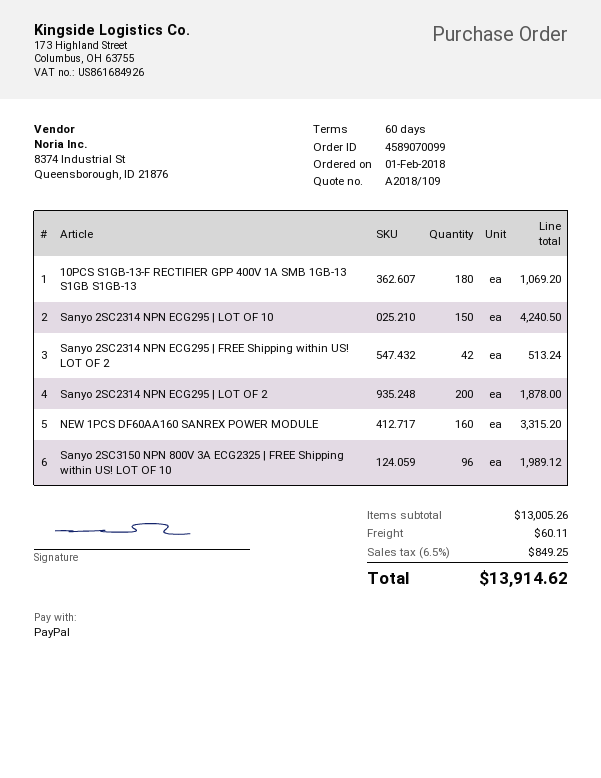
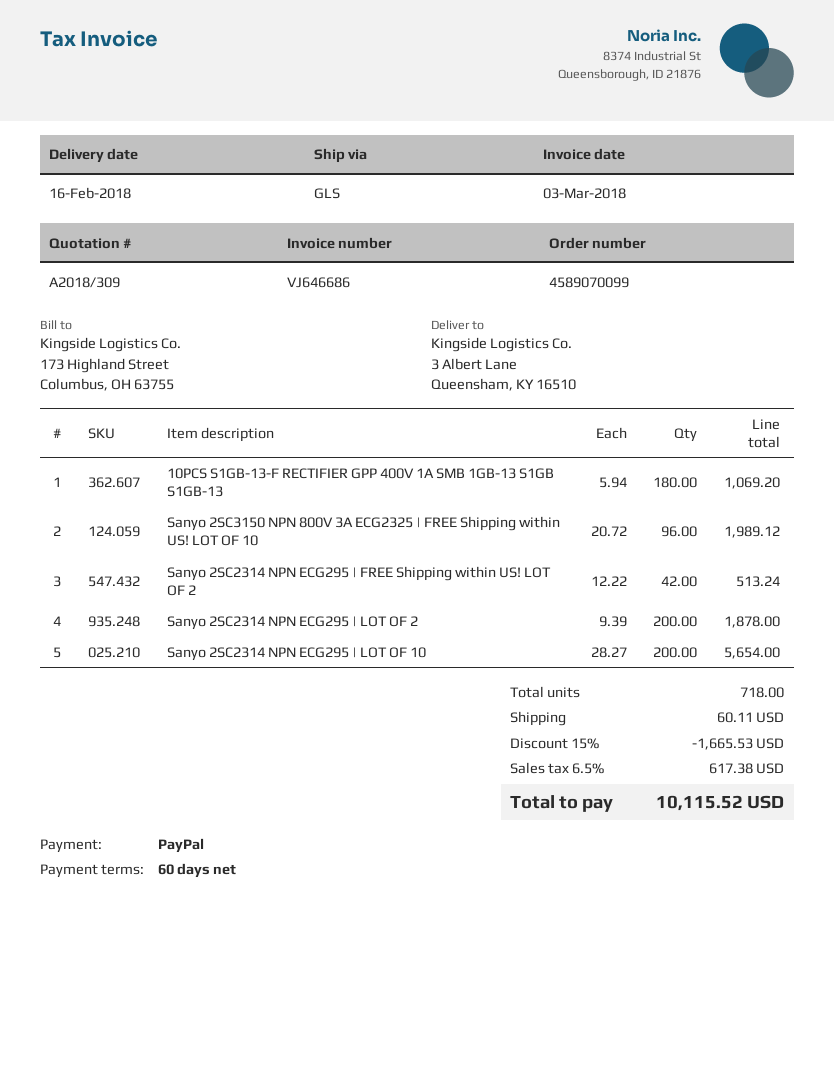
quote number: A2018/109 -> A2018/309
Sanyo 2SC2314 NPN ECG295 | LOT OF 10: 150 for 4240.50 -> 200 for 5654.00
NEW 1PCS DF60AA160 SANREX POWER MODULE: 160 for 3315.20 -> none
discount: none -> 15% = 1665.53
tax: 6.5% = 849.25 -> 6.5% = 617.38
total: 13914.62 -> 10115.52

